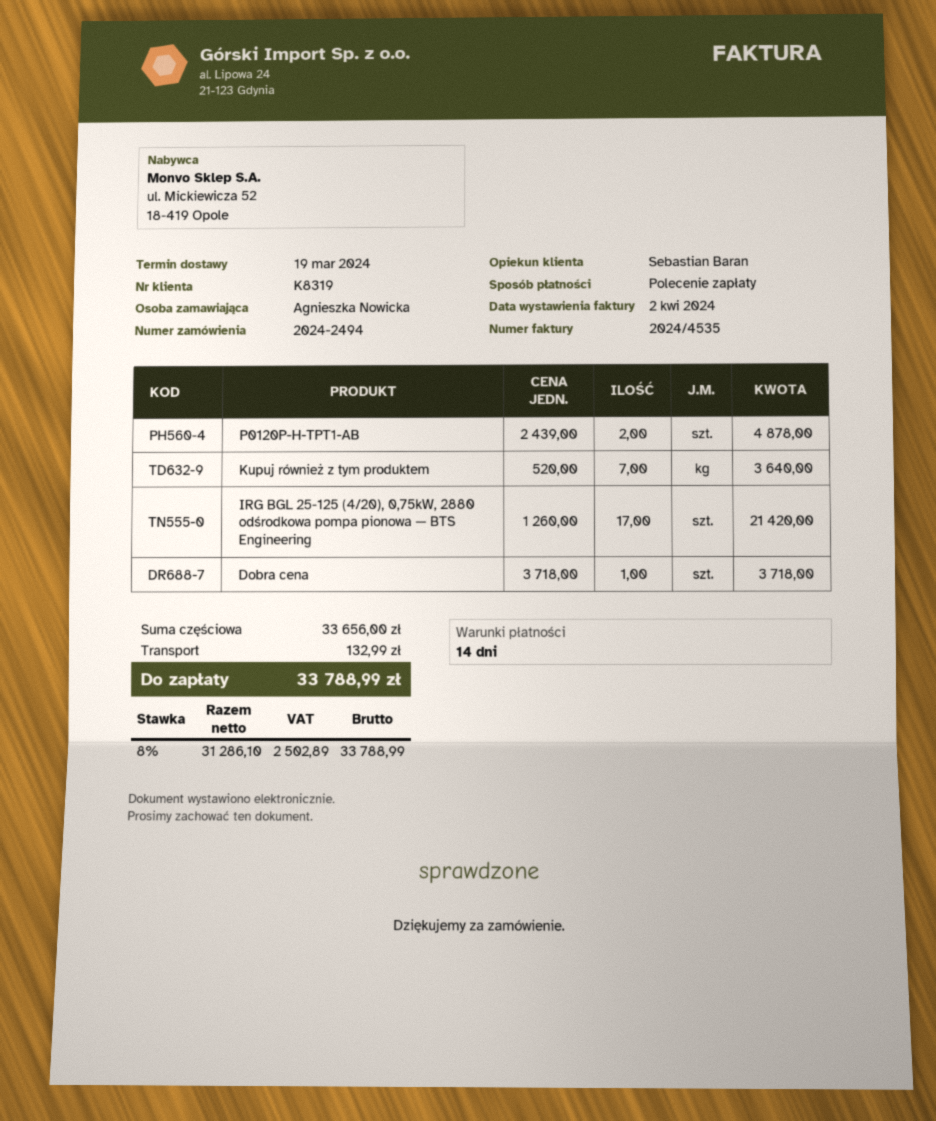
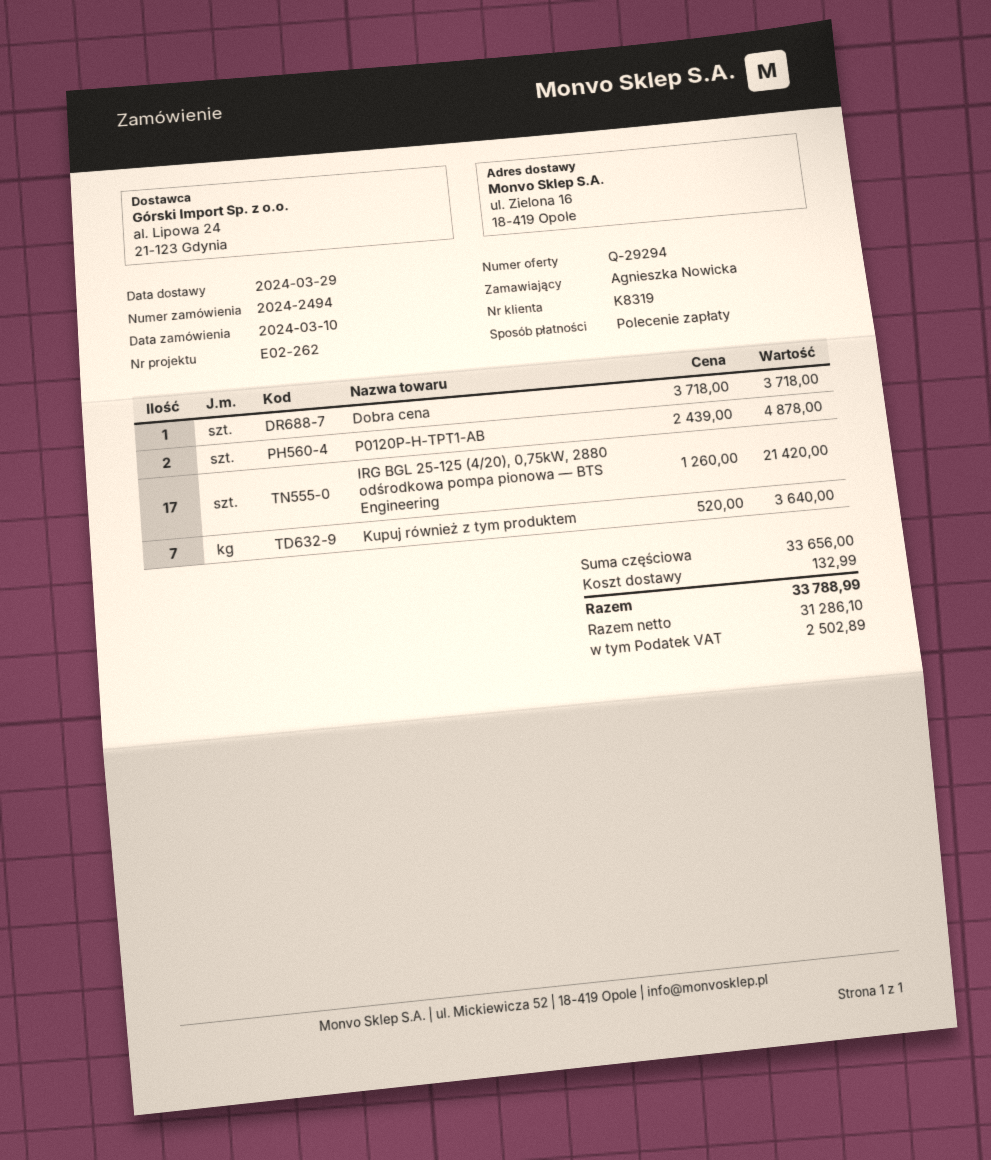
delivery date: 2024-03-19 -> 2024-03-29

